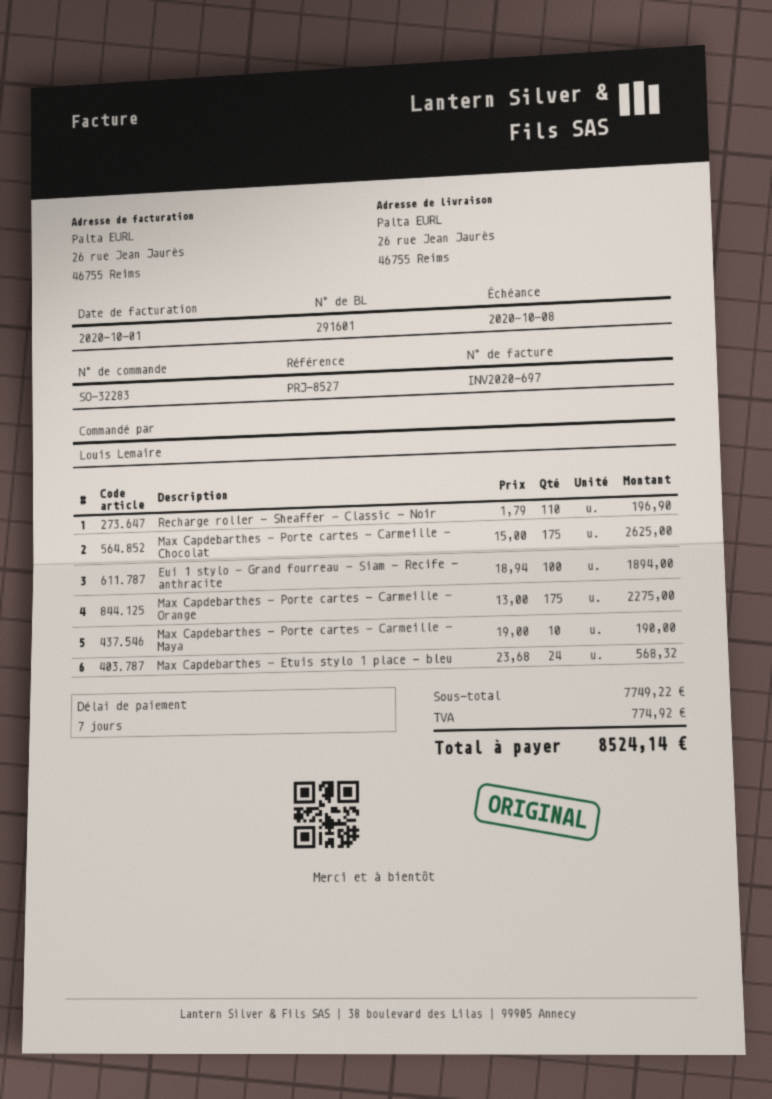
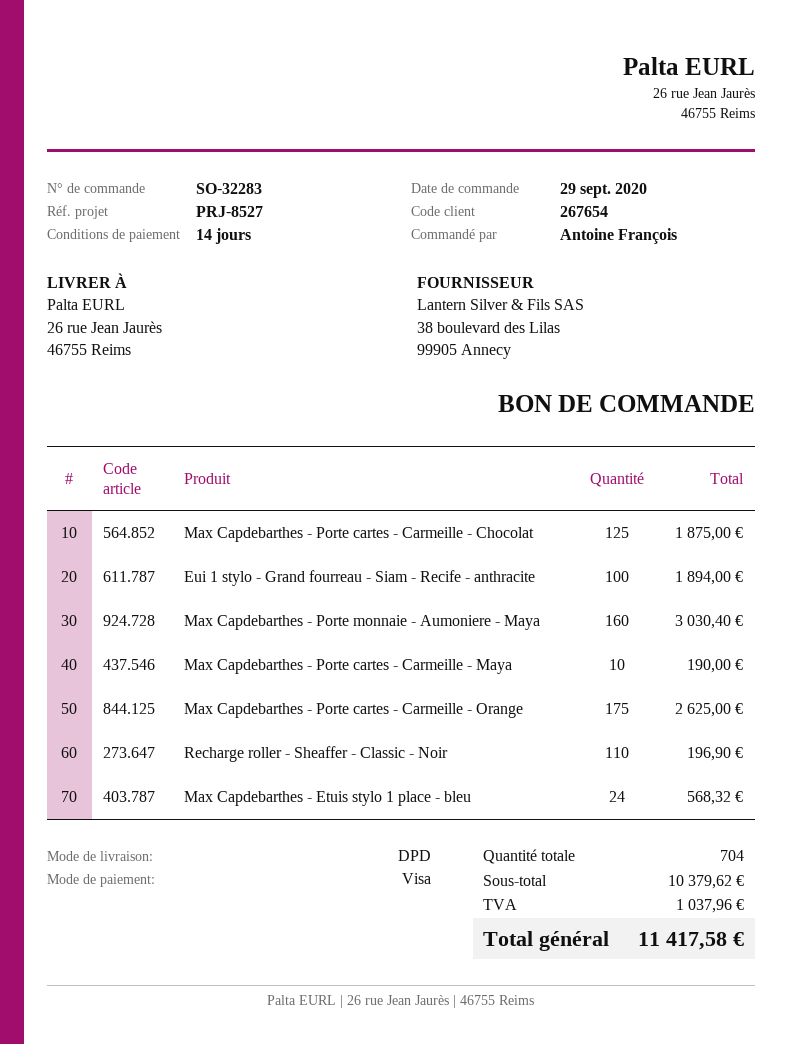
payment terms: 7 days -> 14 days
ordered by: Louis Lemaire -> Antoine François
Max Capdebarthes - Porte cartes - Carmeille - Chocolat: 175 for 2625.00 -> 125 for 1875.00
Max Capdebarthes - Porte cartes - Carmeille - Orange: 175 for 2275.00 -> 175 for 2625.00
Max Capdebarthes - Porte monnaie - Aumoniere - Maya: none -> 160 for 3030.40
subtotal: 7749.22 -> 10379.62
tax: 774.92 -> 1037.96
total: 8524.14 -> 11417.58

